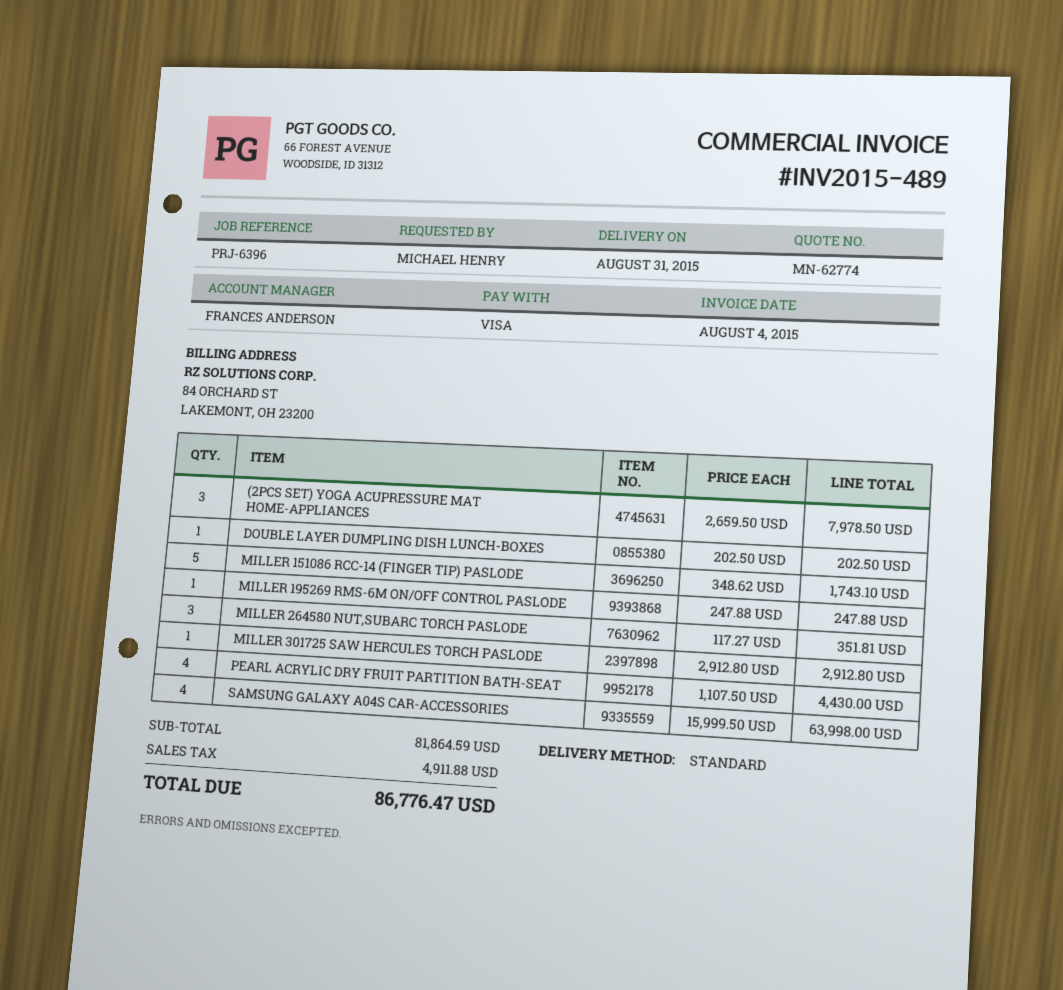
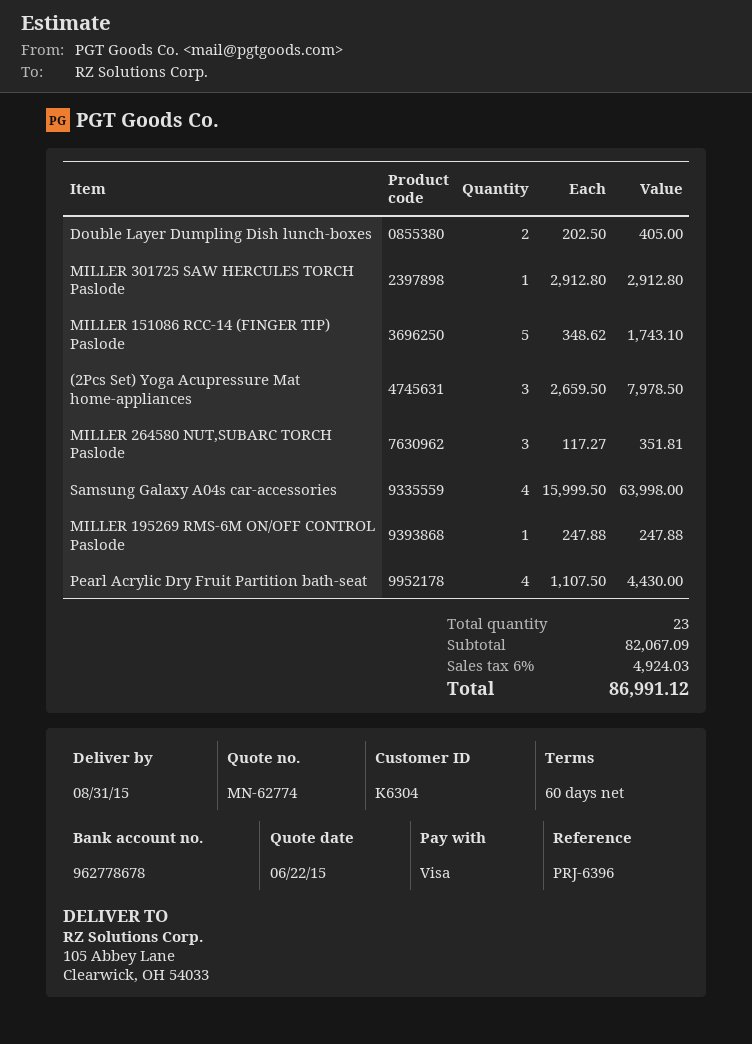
DOUBLE LAYER DUMPLING DISH LUNCH-BOXES: 1 x 202.50 = 202.50 -> 2 x 202.50 = 405.00
subtotal: 81864.59 -> 82067.09
tax: 4911.88 -> 4924.03
total: 86776.47 -> 86991.12

